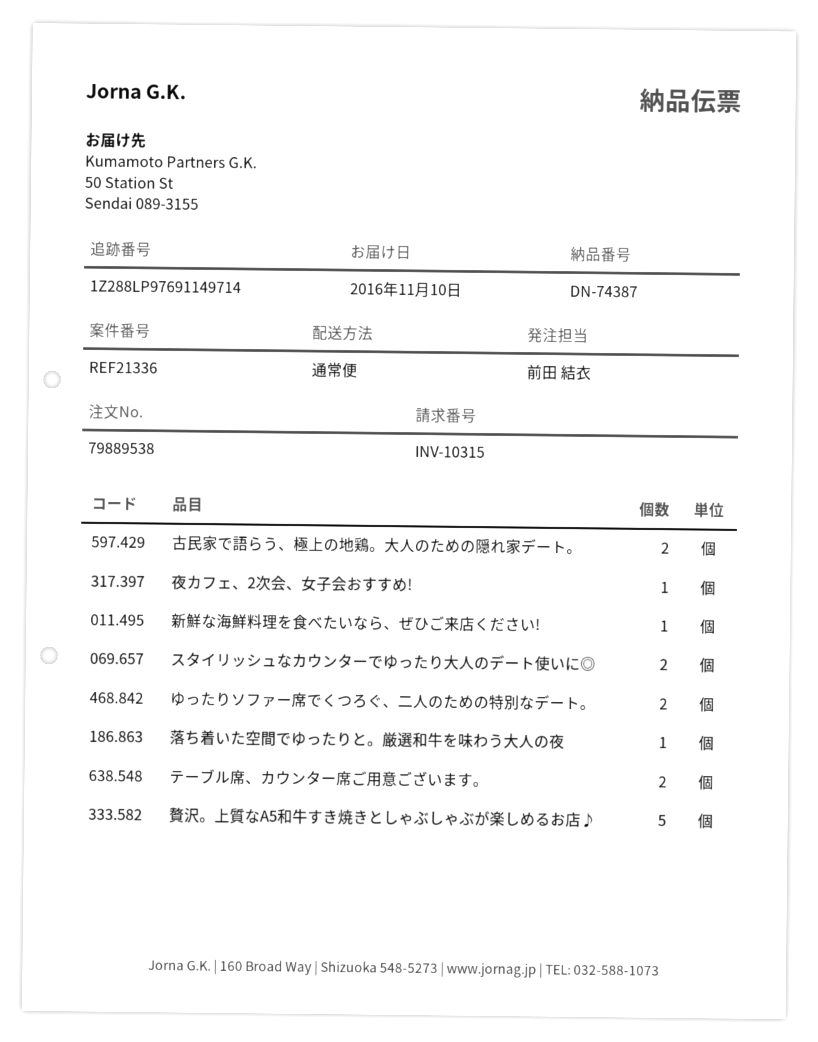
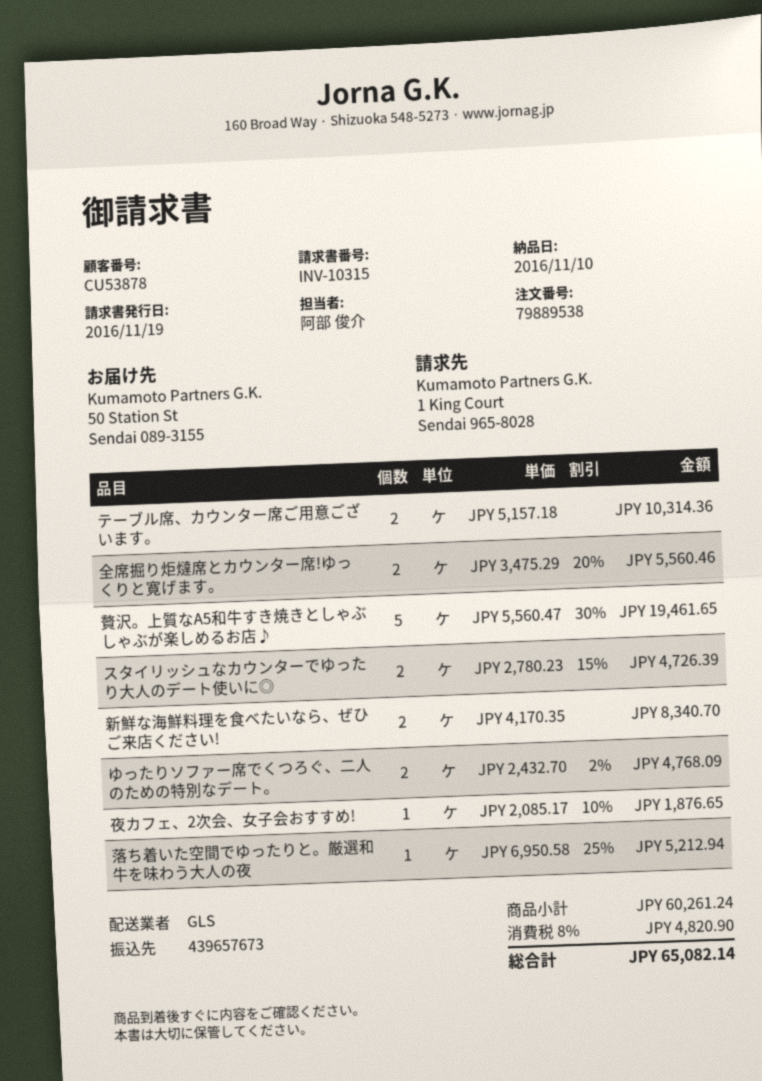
shipping method: standard -> GLS
古民家で語らう、極上の地鶏。大人のための隠れ家デート。: 2 -> none
新鮮な海鮮料理を食べたいなら、ぜひご来店ください!: 1 -> 2
全席掘り炬燵席とカウンター席!ゆっくりと寛げます。: none -> 2

